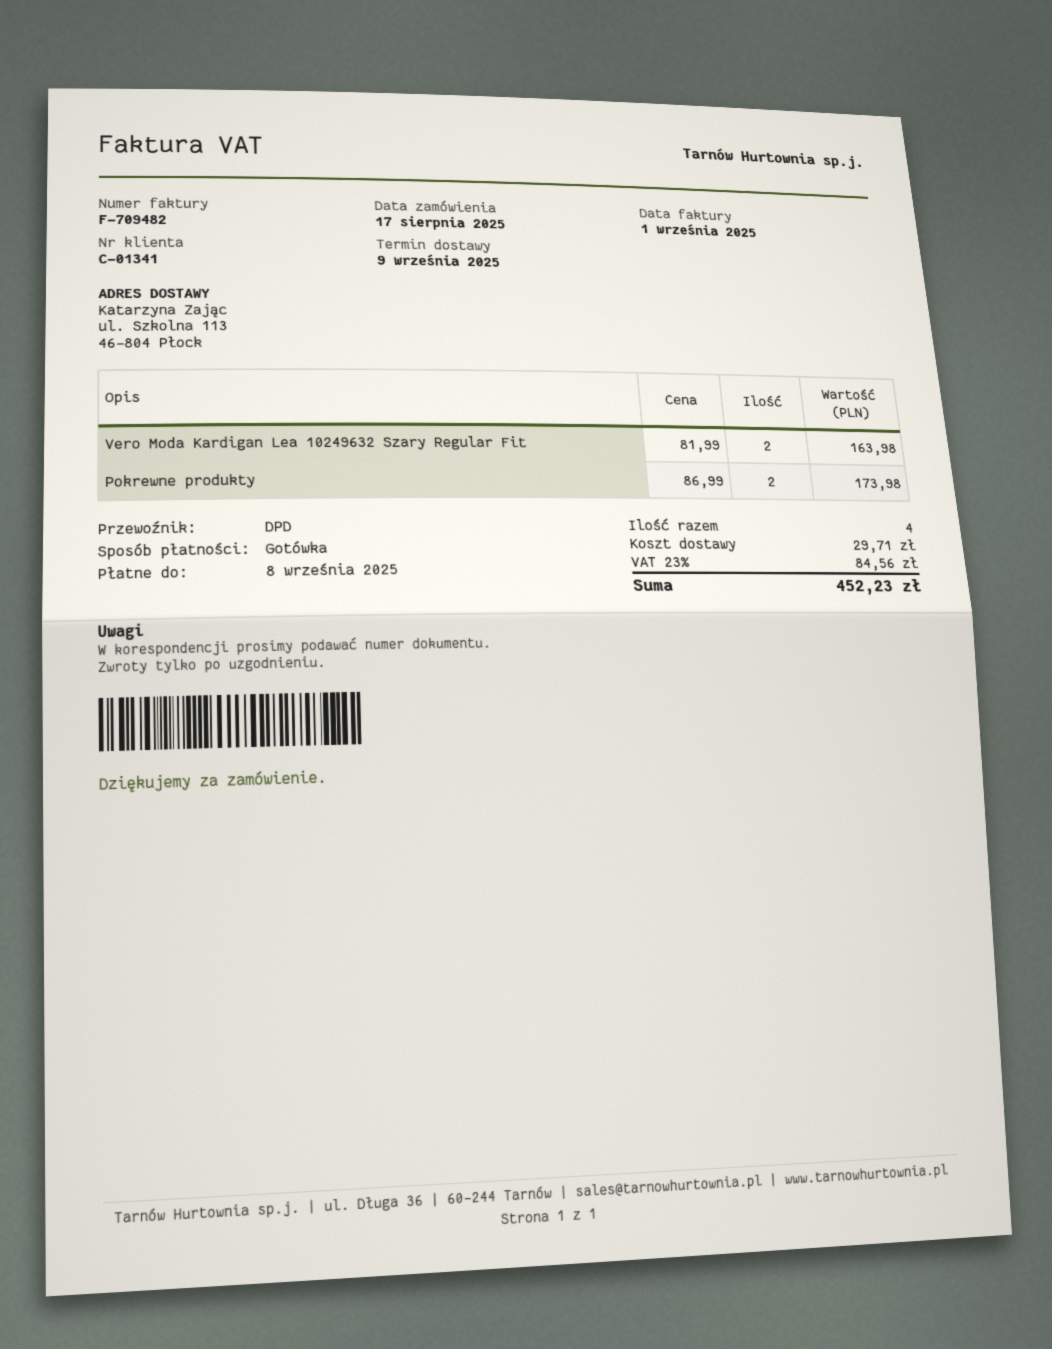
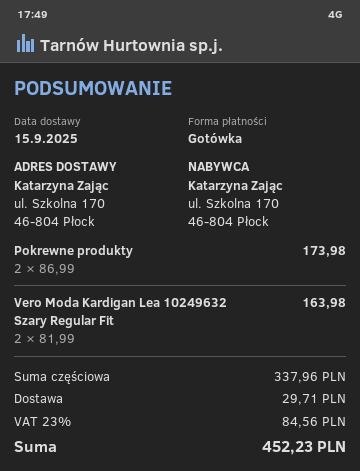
delivery date: 2025-09-09 -> 2025-09-15
ship to: ul. Szkolna 113, 46-804 Płock -> ul. Szkolna 170, 46-804 Płock

